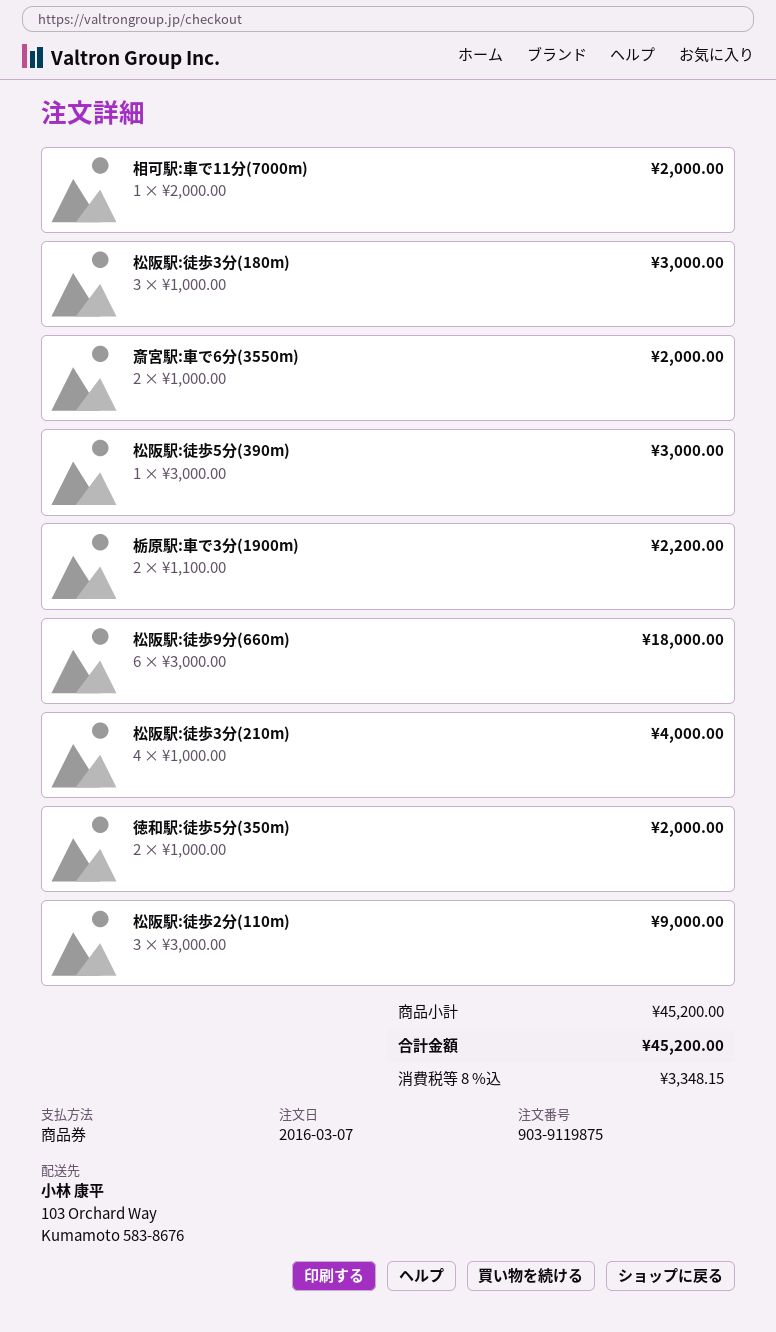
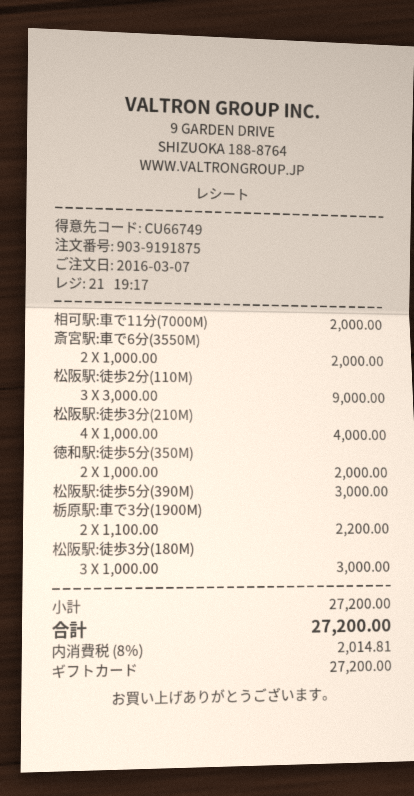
order number: 903-9119875 -> 903-9191875
松阪駅:徒歩9分(660m): 6 x 3000.00 = 18000.00 -> none
subtotal: 45200.00 -> 27200.00
tax: 8% = 3348.15 -> 8% = 2014.81
total: 45200.00 -> 27200.00

